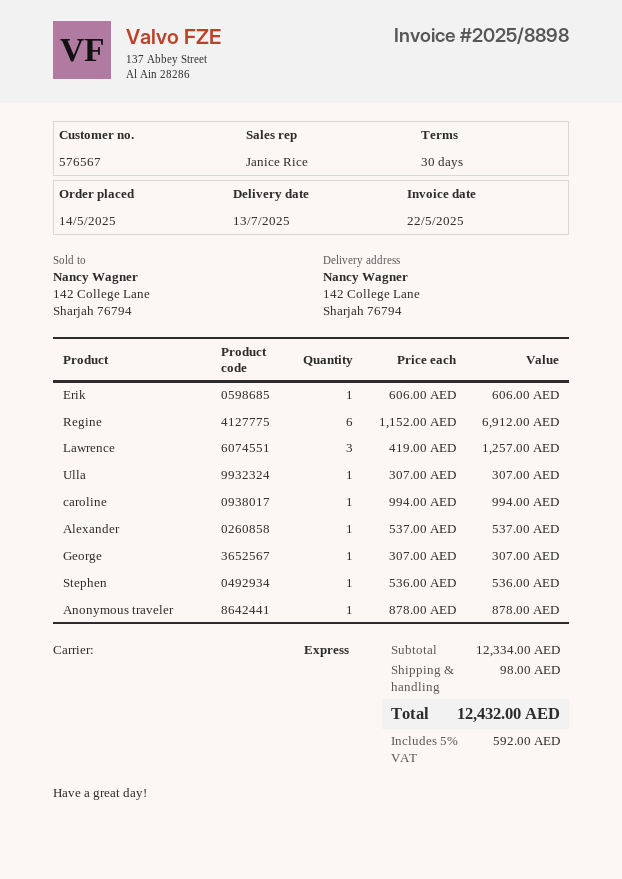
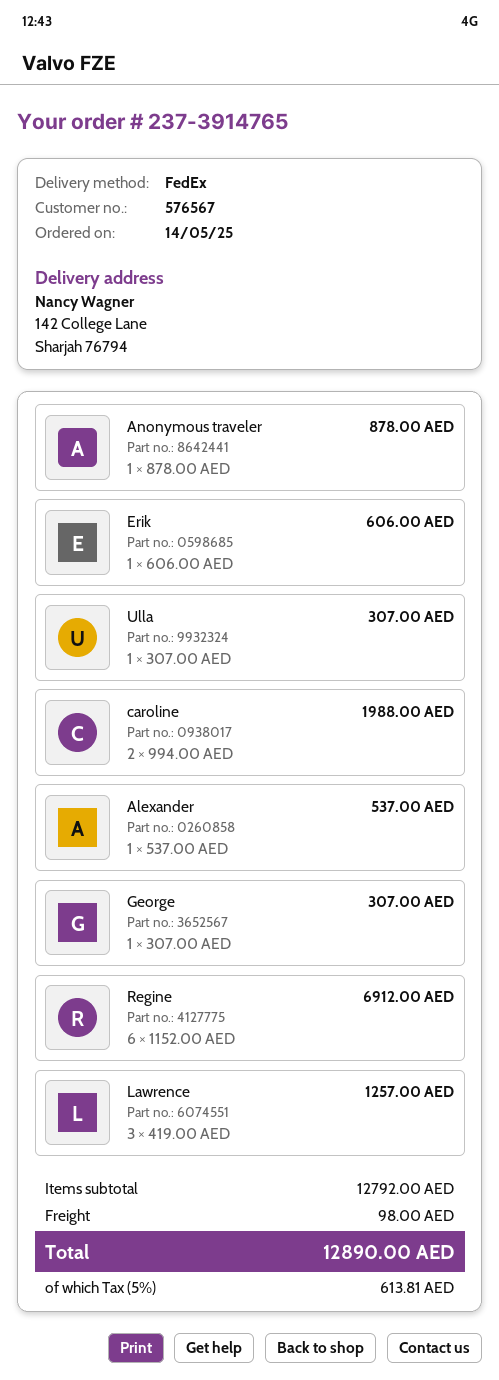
shipping method: express -> FedEx
caroline: 1 x 994.00 = 994.00 -> 2 x 994.00 = 1988.00
Stephen: 1 x 536.00 = 536.00 -> none
subtotal: 12334.00 -> 12792.00
tax: 5% = 592.00 -> 5% = 613.81
total: 12432.00 -> 12890.00

